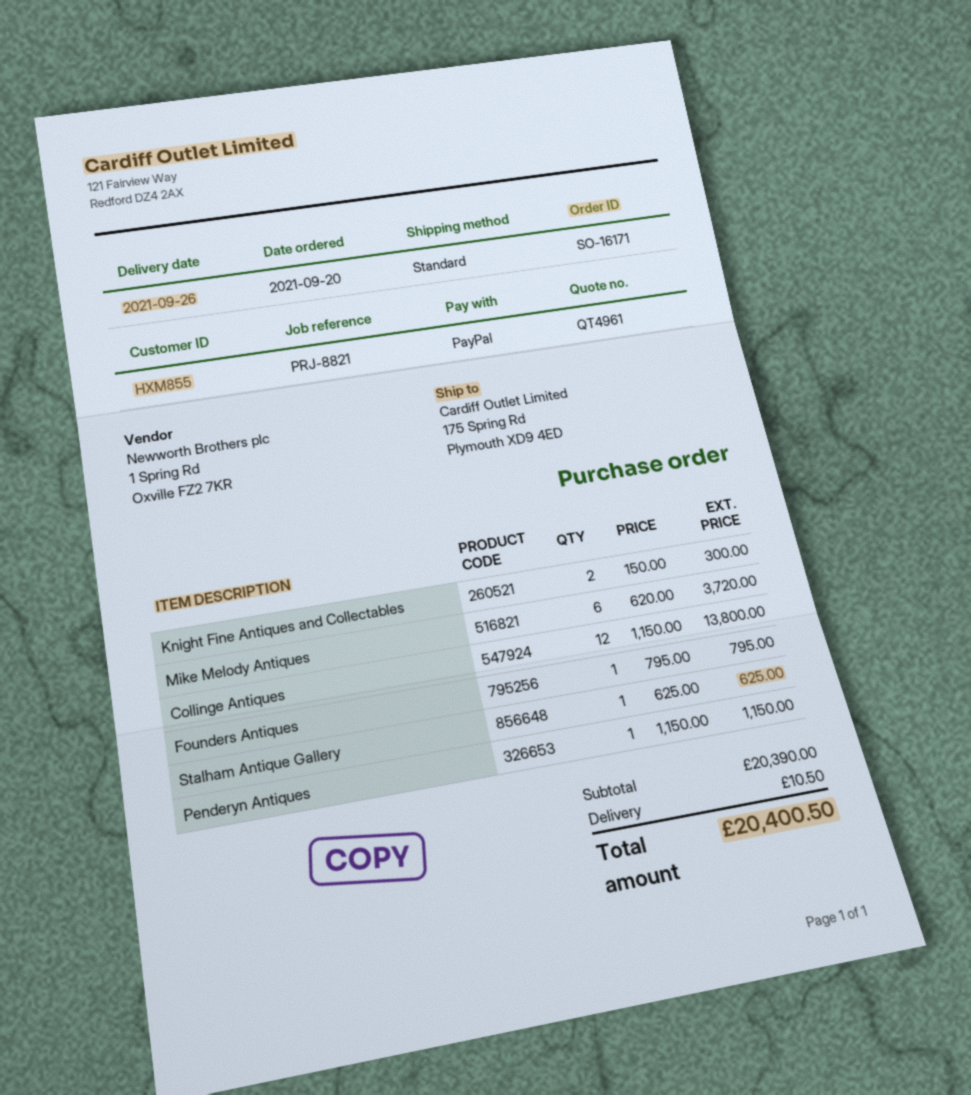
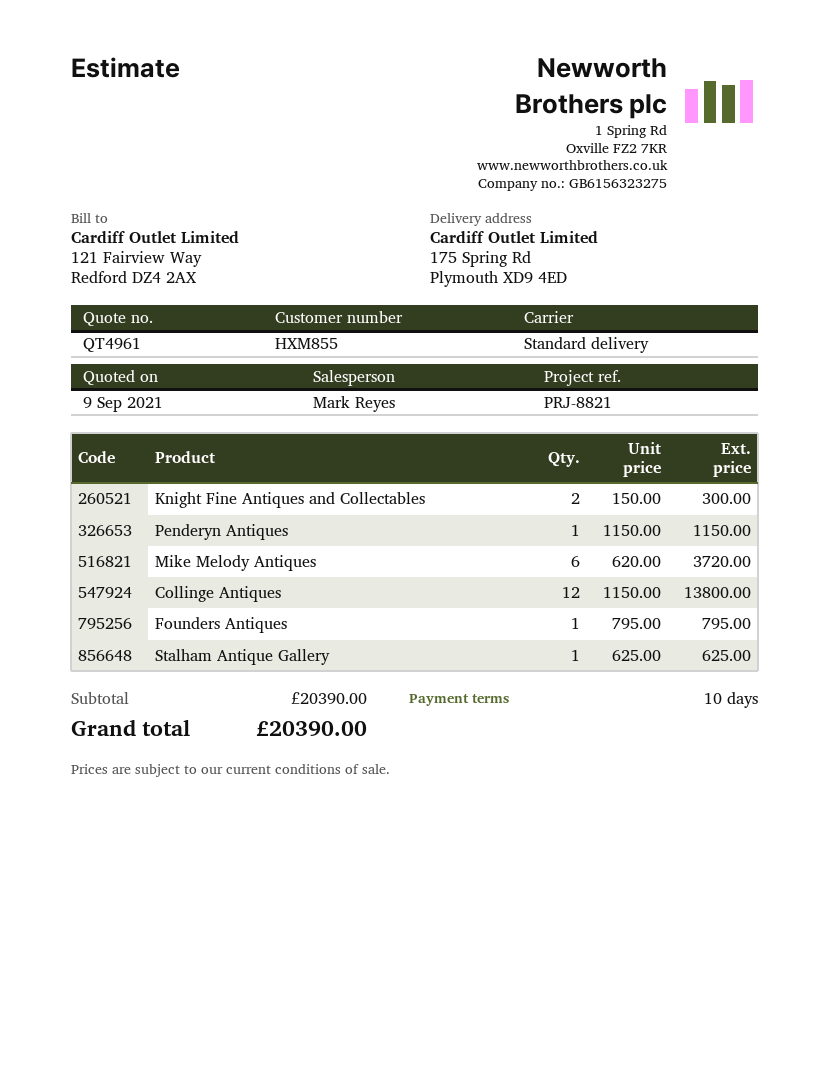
shipping: 10.50 -> none
total: 20400.50 -> 20390.00

